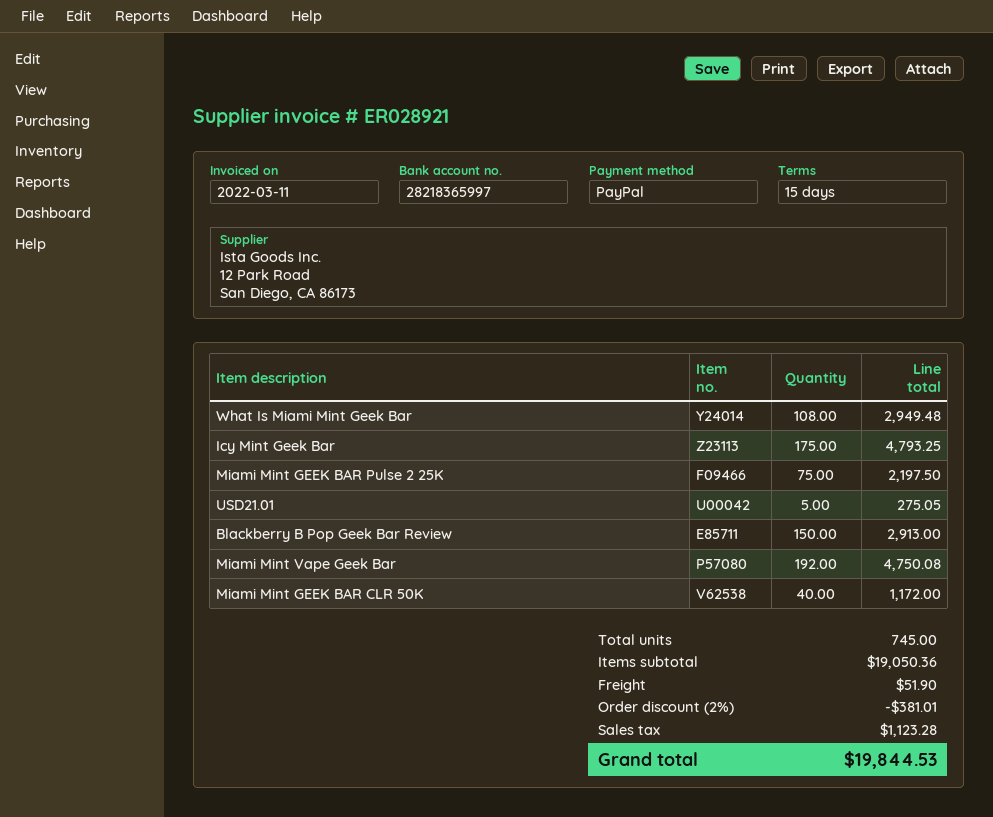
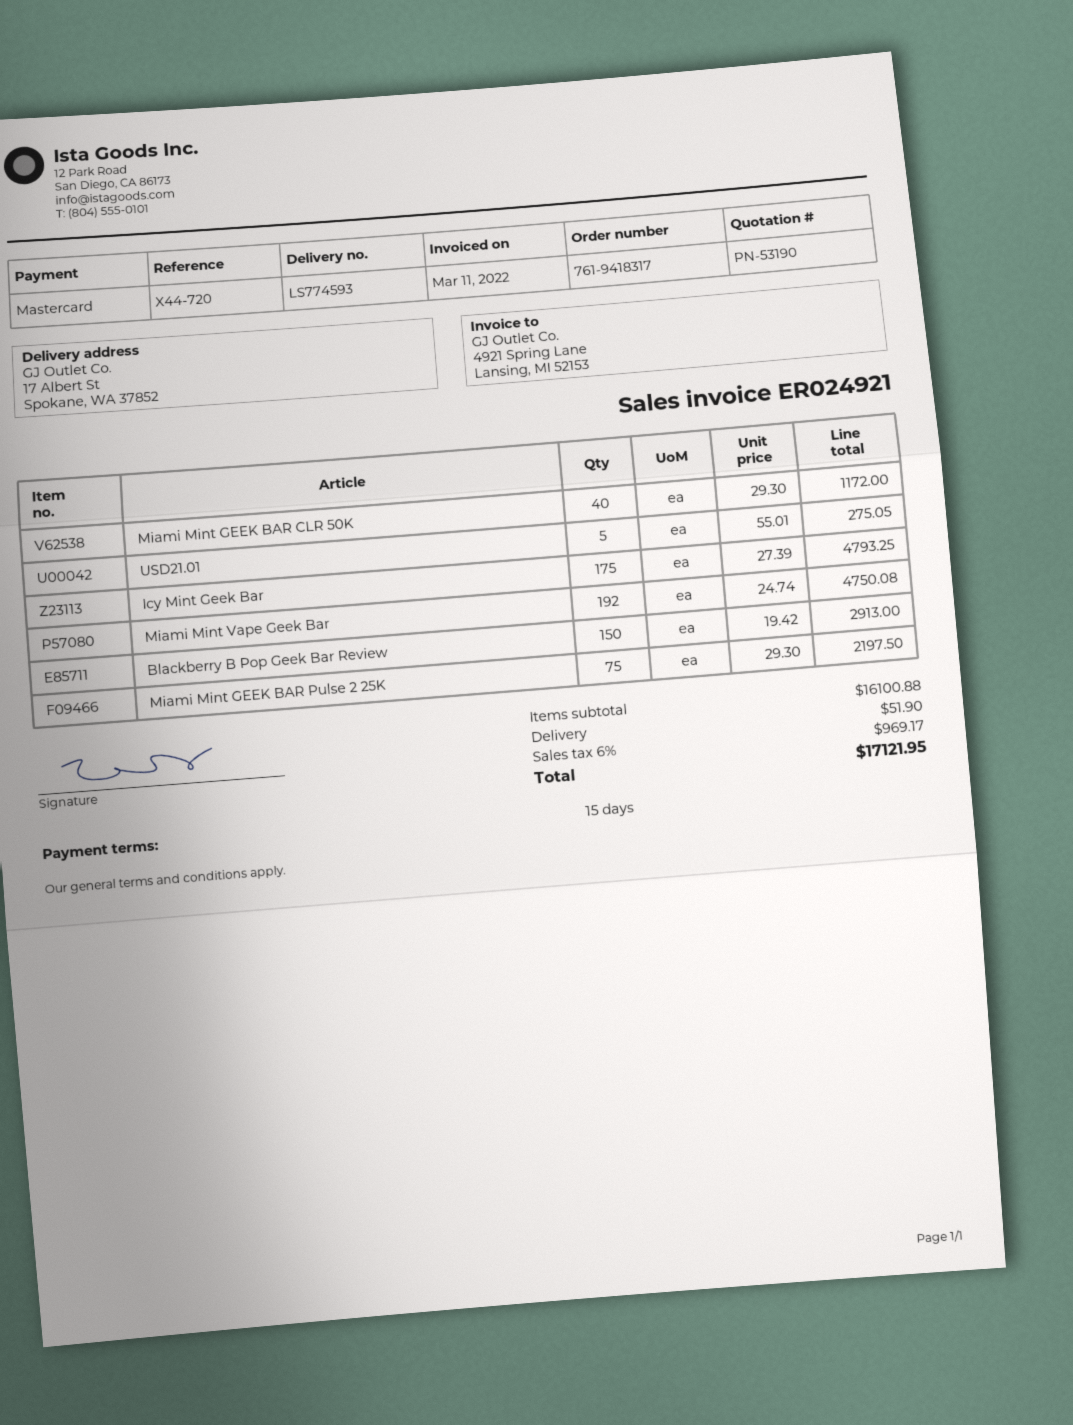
invoice number: ER028921 -> ER024921
payment method: PayPal -> Mastercard
What Is Miami Mint Geek Bar: 108 for 2949.48 -> none
subtotal: 19050.36 -> 16100.88
discount: 2% = 381.01 -> none
tax: 1123.28 -> 969.17
total: 19844.53 -> 17121.95

